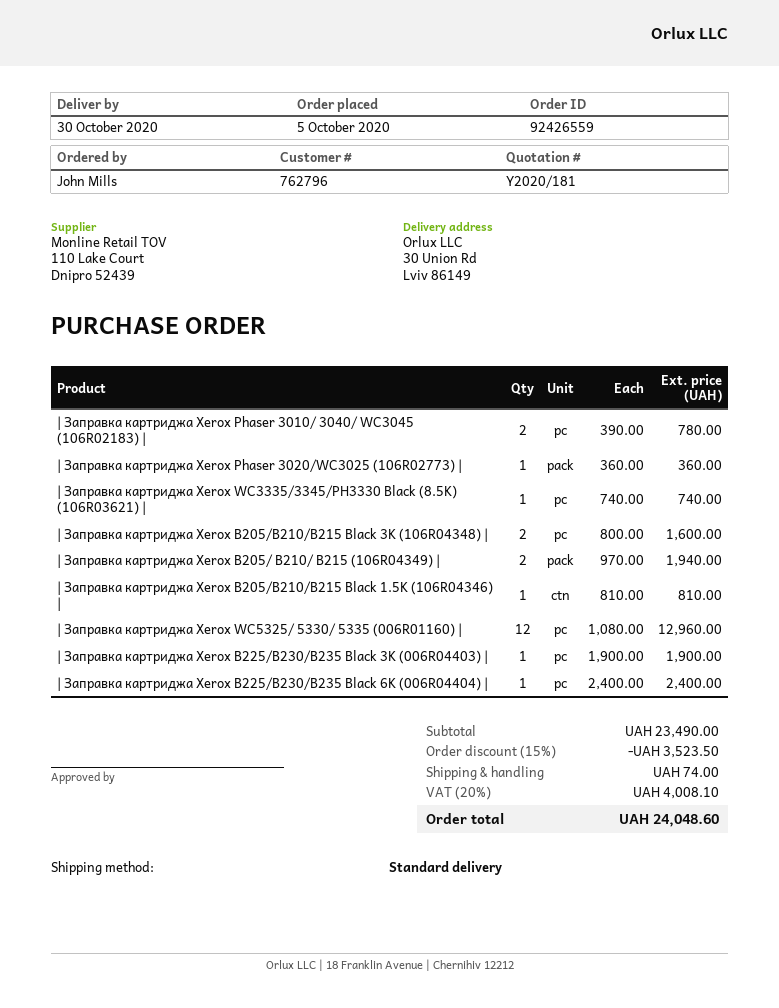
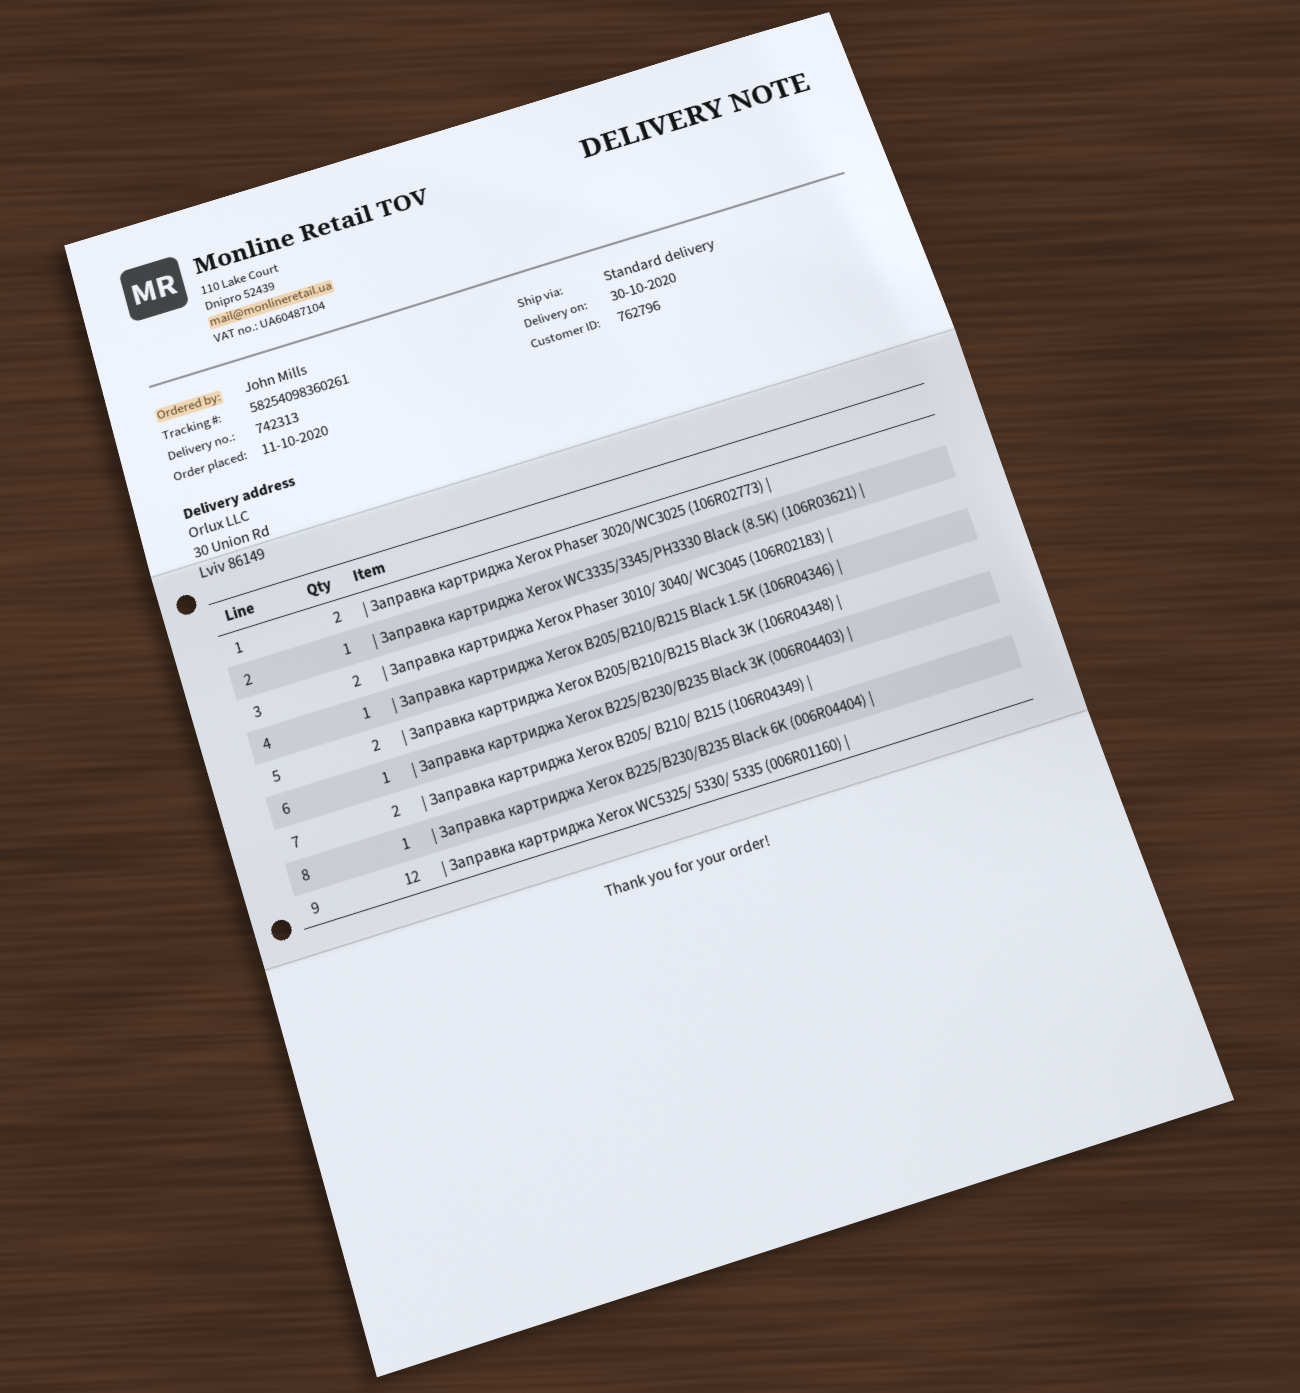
order date: 2020-10-05 -> 2020-10-11
| Заправка картриджа Xerox Phaser 3020/WC3025 (106R02773) |: 1 -> 2

